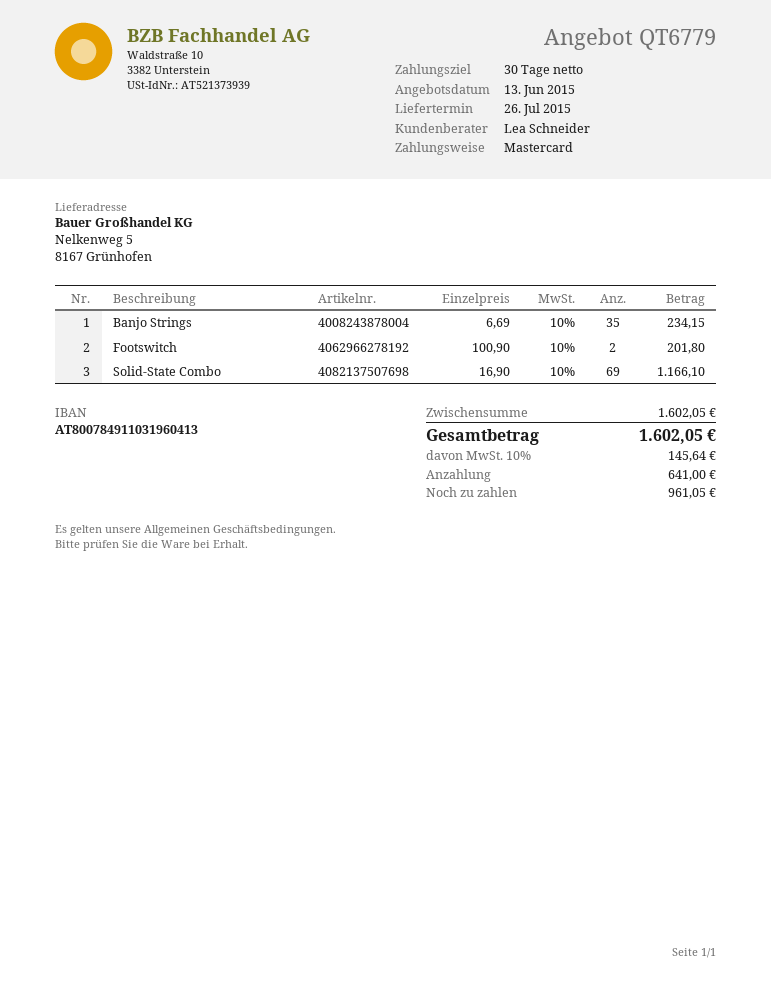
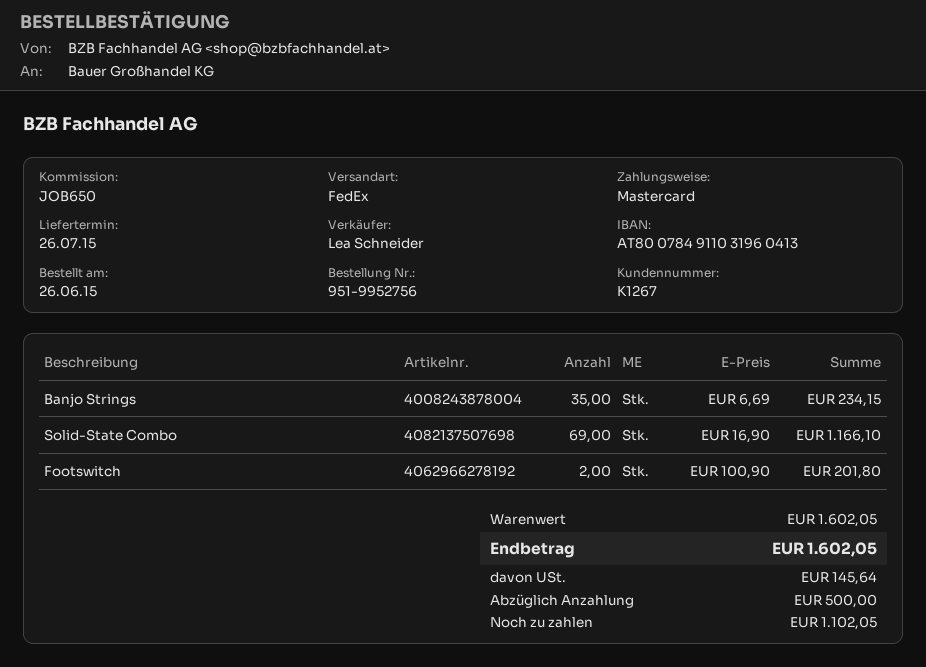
deposit: 641.00 -> 500.00
balance: 961.05 -> 1102.05

